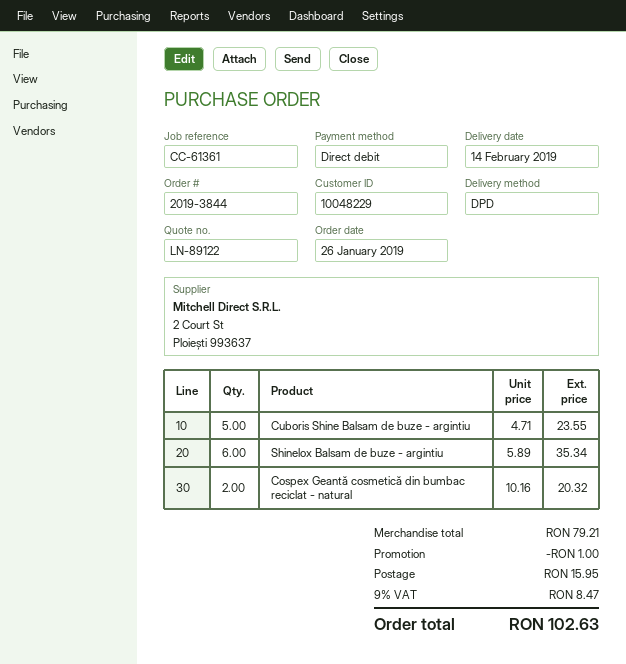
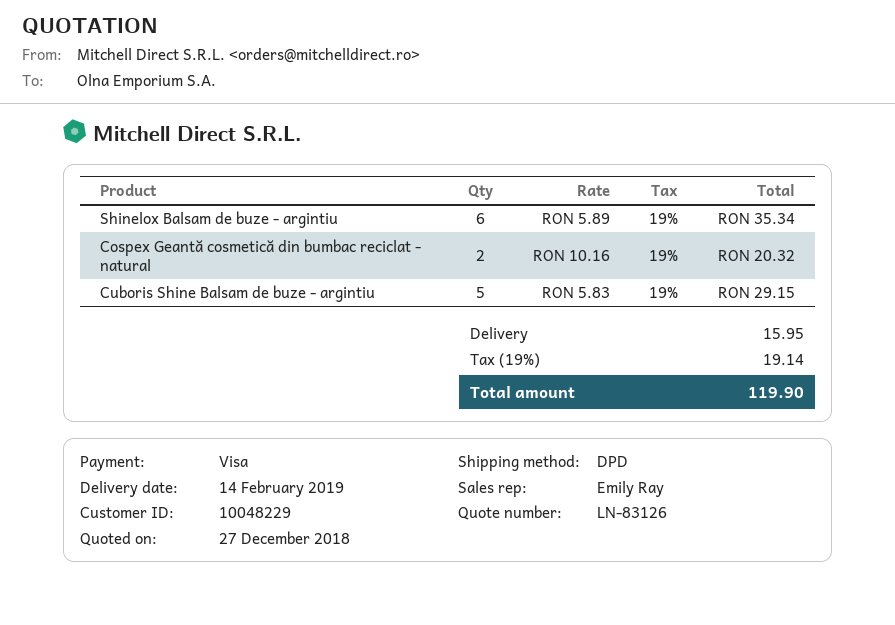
quote number: LN-89122 -> LN-83126
payment method: direct debit -> Visa
Cuboris Shine Balsam de buze - argintiu: 5 x 4.71 = 23.55 -> 5 x 5.83 = 29.15
discount: 1.00 -> none
tax: 9% = 8.47 -> 19% = 19.14
total: 102.63 -> 119.90

